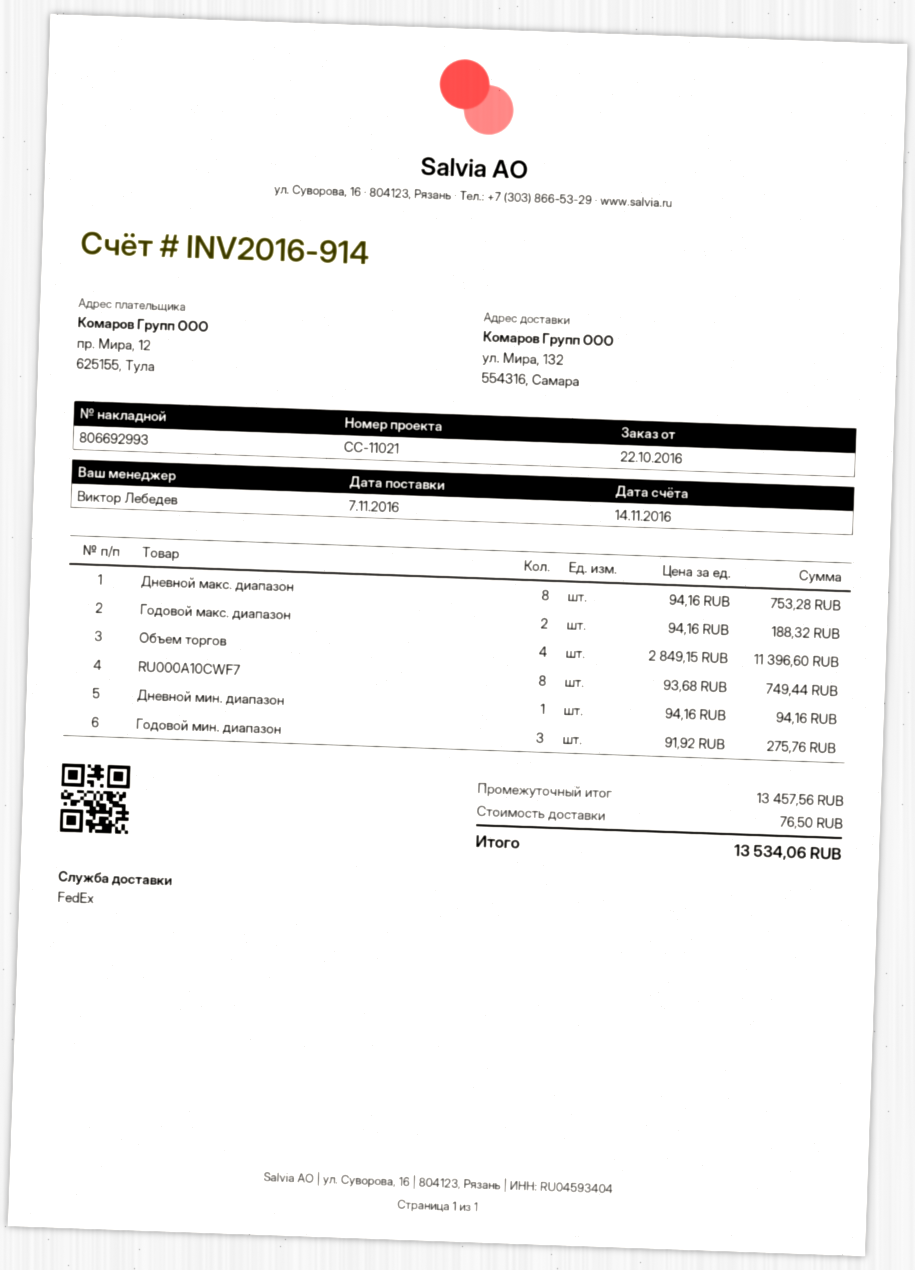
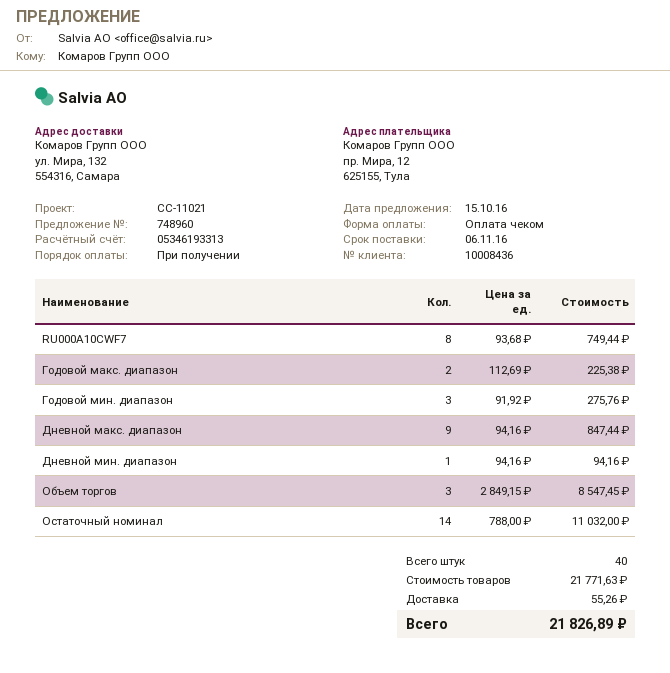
delivery date: 2016-11-07 -> 2016-11-06
Дневной макс. диапазон: 8 x 94.16 = 753.28 -> 9 x 94.16 = 847.44
Годовой макс. диапазон: 2 x 94.16 = 188.32 -> 2 x 112.69 = 225.38
Объем торгов: 4 x 2849.15 = 11396.60 -> 3 x 2849.15 = 8547.45
Остаточный номинал: none -> 14 x 788.00 = 11032.00
subtotal: 13457.56 -> 21771.63
shipping: 76.50 -> 55.26
total: 13534.06 -> 21826.89

